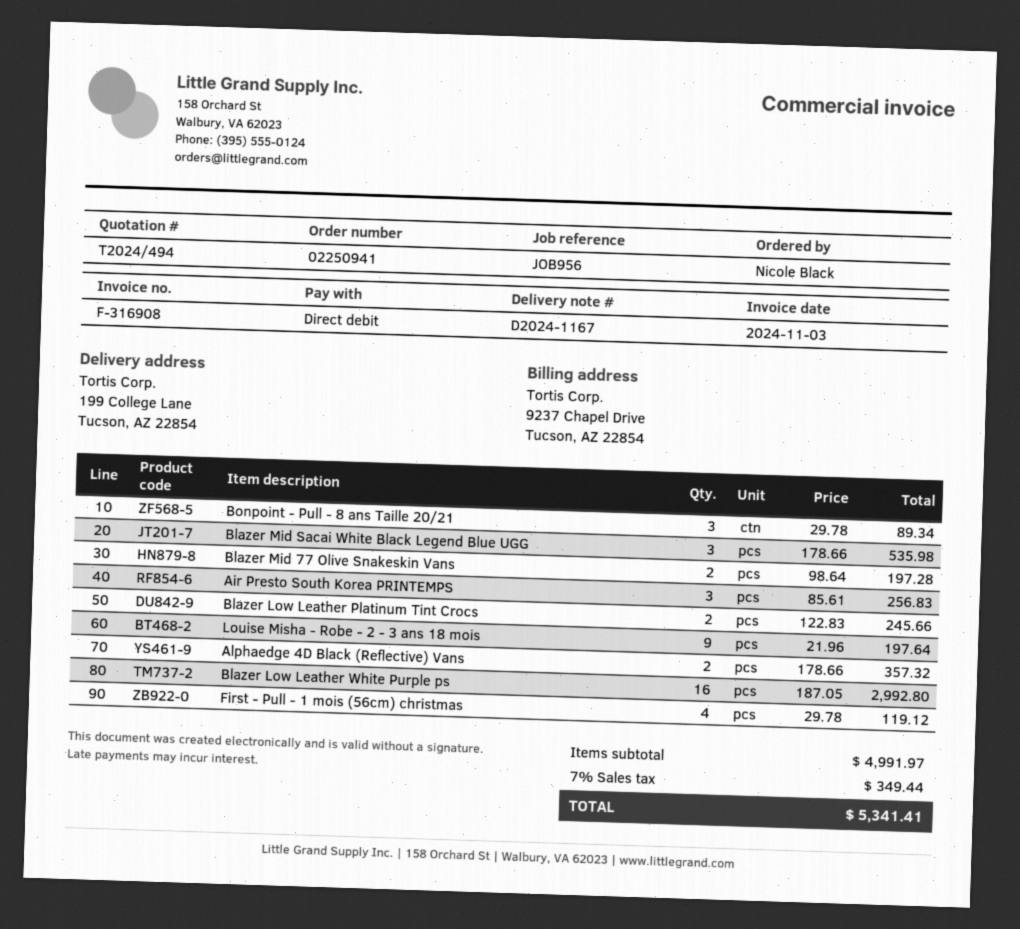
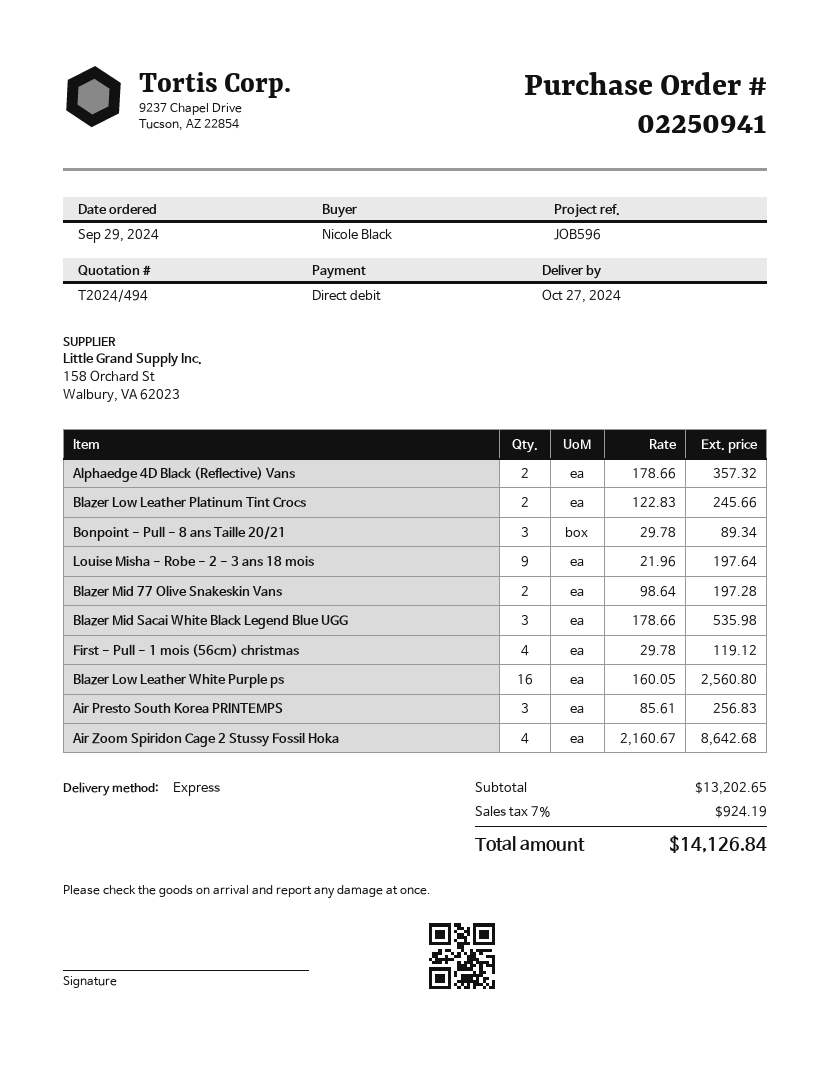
reference: JOB956 -> JOB596
Blazer Low Leather White Purple ps: 16 x 187.05 = 2992.80 -> 16 x 160.05 = 2560.80
Air Zoom Spiridon Cage 2 Stussy Fossil Hoka: none -> 4 x 2160.67 = 8642.68
subtotal: 4991.97 -> 13202.65
tax: 7% = 349.44 -> 7% = 924.19
total: 5341.41 -> 14126.84

